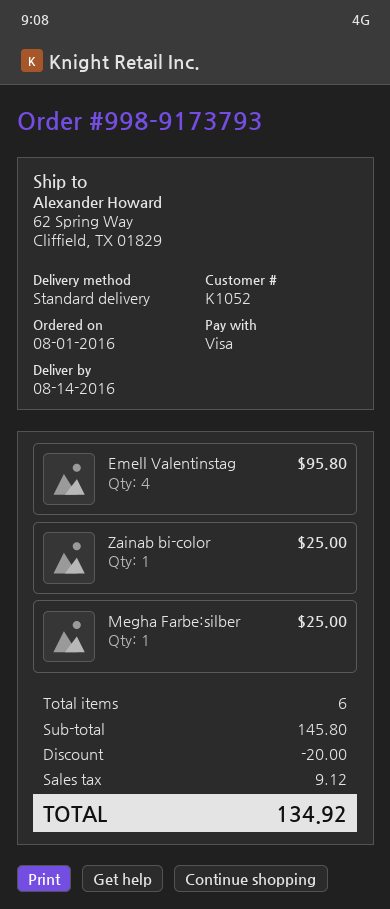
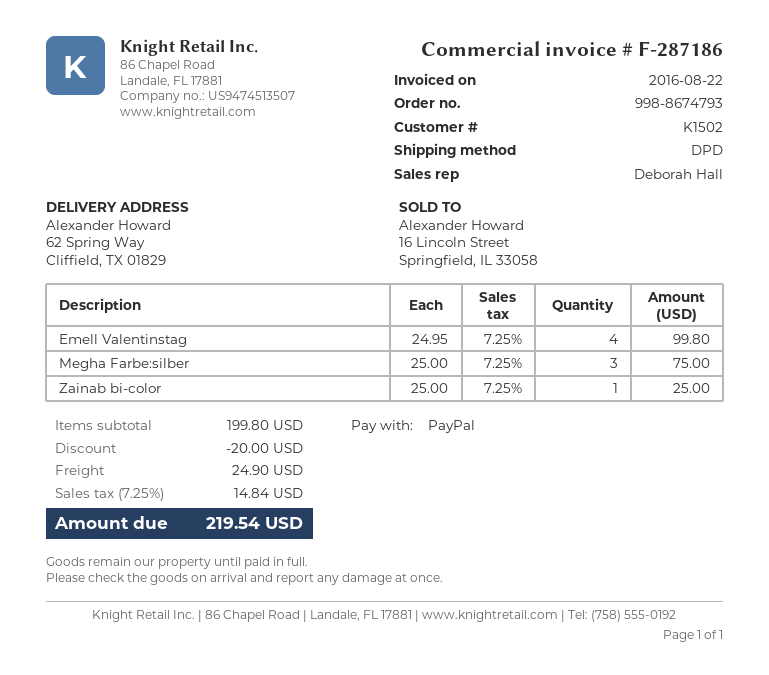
order number: 998-9173793 -> 998-8674793
customer number: K1052 -> K1502
payment method: Visa -> PayPal
shipping method: standard -> DPD
Emell Valentinstag: 4 for 95.80 -> 4 for 99.80
Megha Farbe:silber: 1 for 25.00 -> 3 for 75.00
subtotal: 145.80 -> 199.80
shipping: none -> 24.90
tax: 9.12 -> 14.84
total: 134.92 -> 219.54

